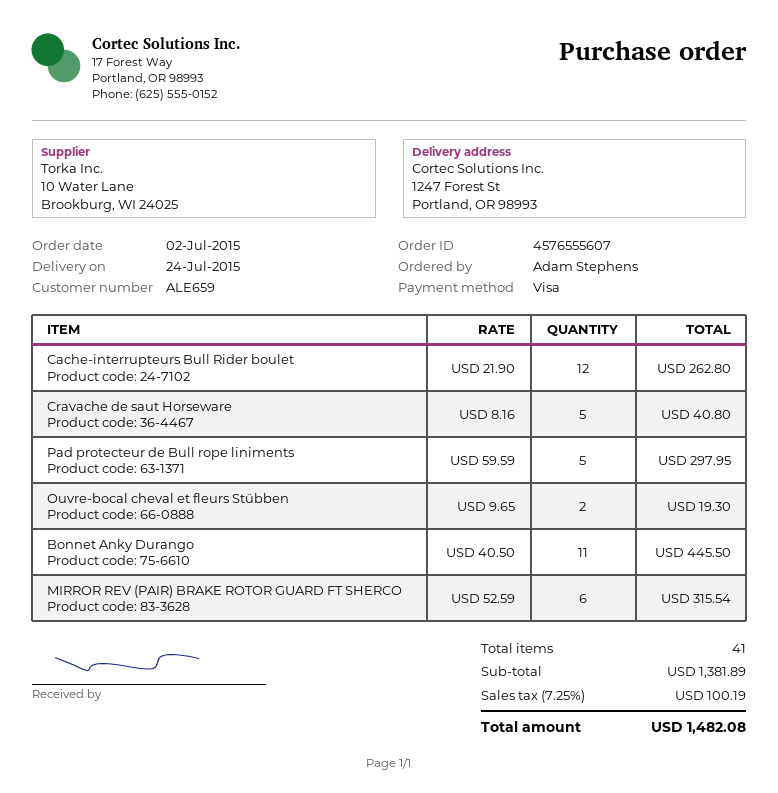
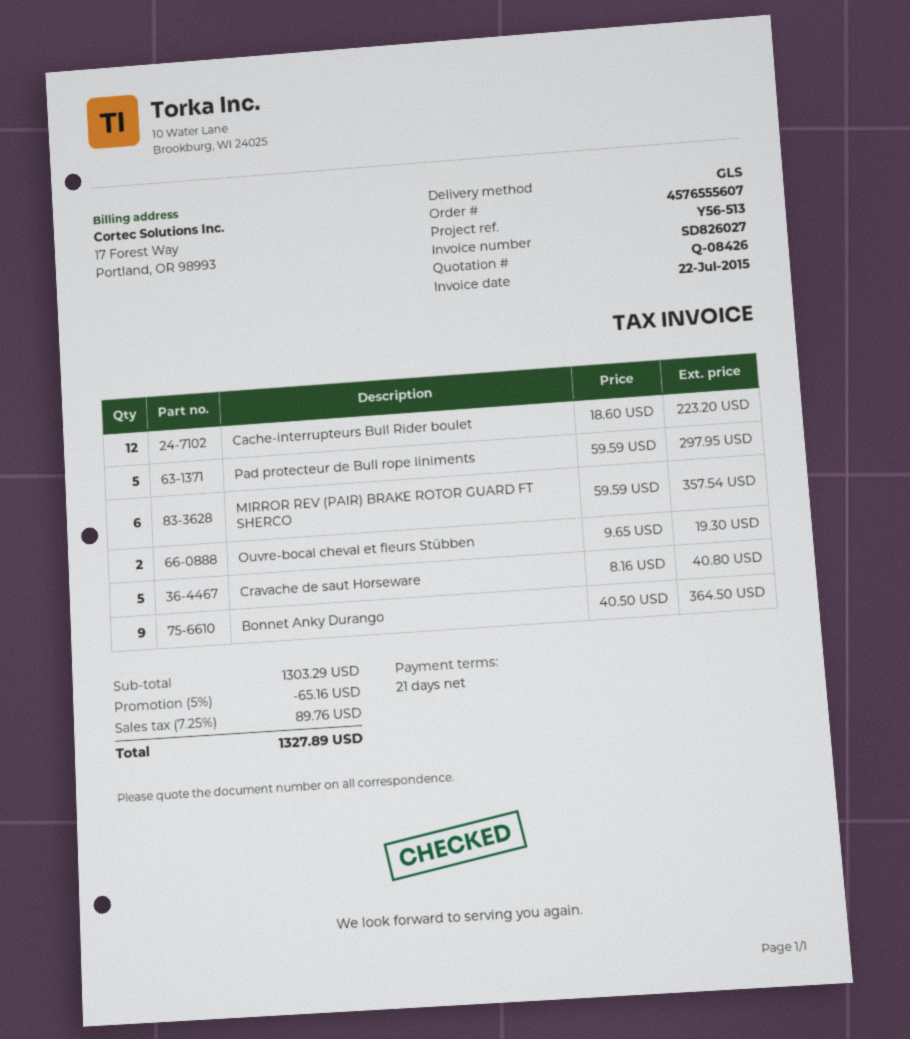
Cache-interrupteurs Bull Rider boulet: 12 x 21.90 = 262.80 -> 12 x 18.60 = 223.20
Bonnet Anky Durango: 11 x 40.50 = 445.50 -> 9 x 40.50 = 364.50
MIRROR REV (PAIR) BRAKE ROTOR GUARD FT SHERCO: 6 x 52.59 = 315.54 -> 6 x 59.59 = 357.54
subtotal: 1381.89 -> 1303.29
discount: none -> 5% = 65.16
tax: 7.25% = 100.19 -> 7.25% = 89.76
total: 1482.08 -> 1327.89

